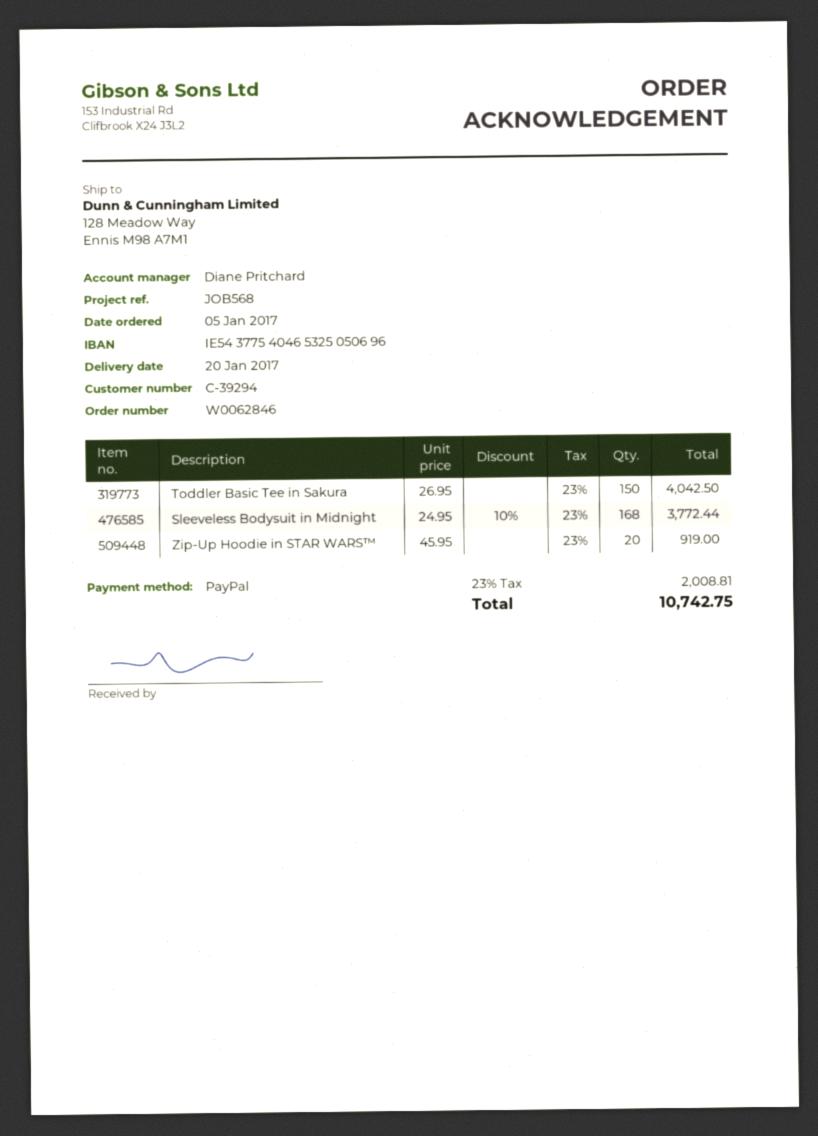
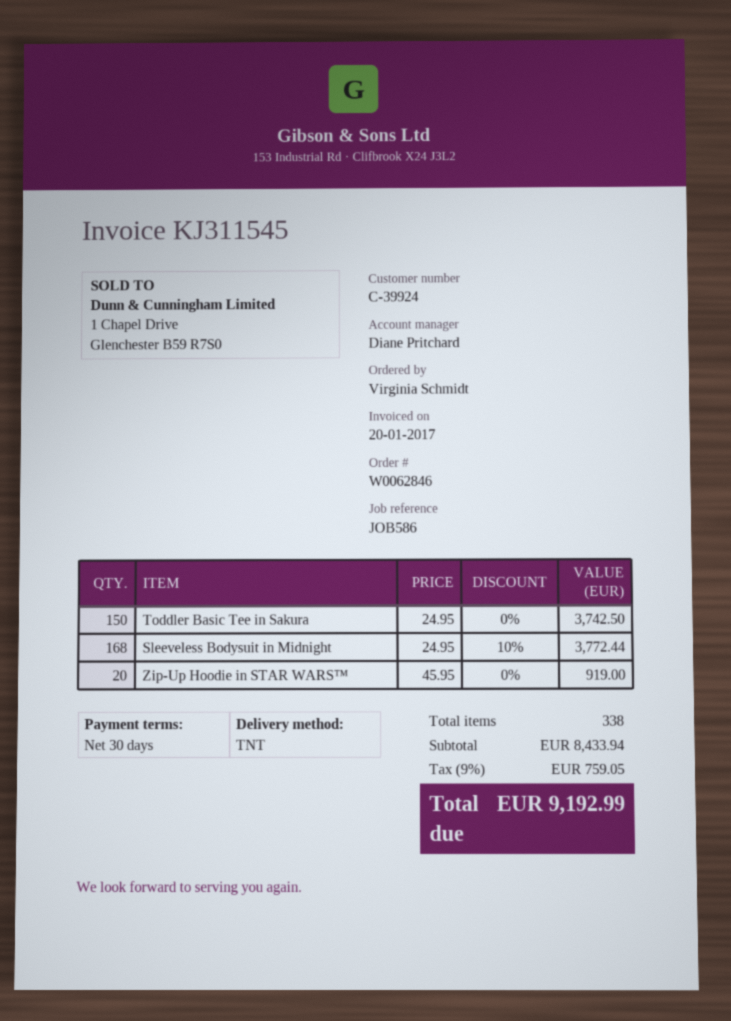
customer number: C-39294 -> C-39924
reference: JOB568 -> JOB586
Toddler Basic Tee in Sakura: 150 x 26.95 = 4042.50 -> 150 x 24.95 = 3742.50
tax: 23% = 2008.81 -> 9% = 759.05
total: 10742.75 -> 9192.99

